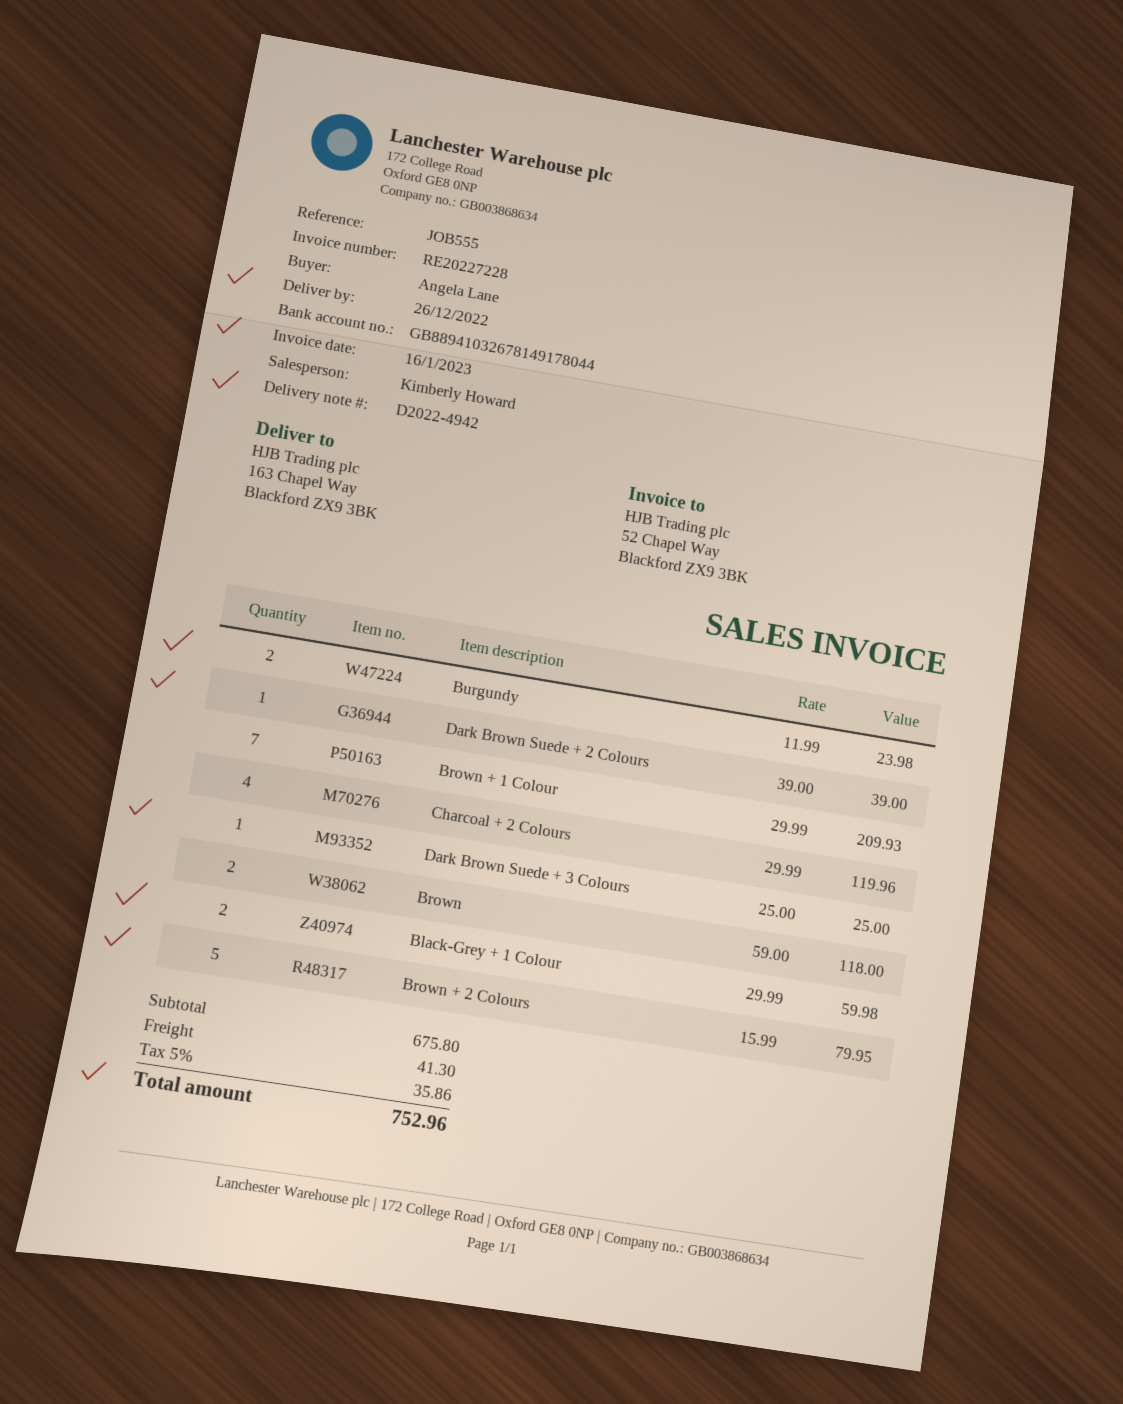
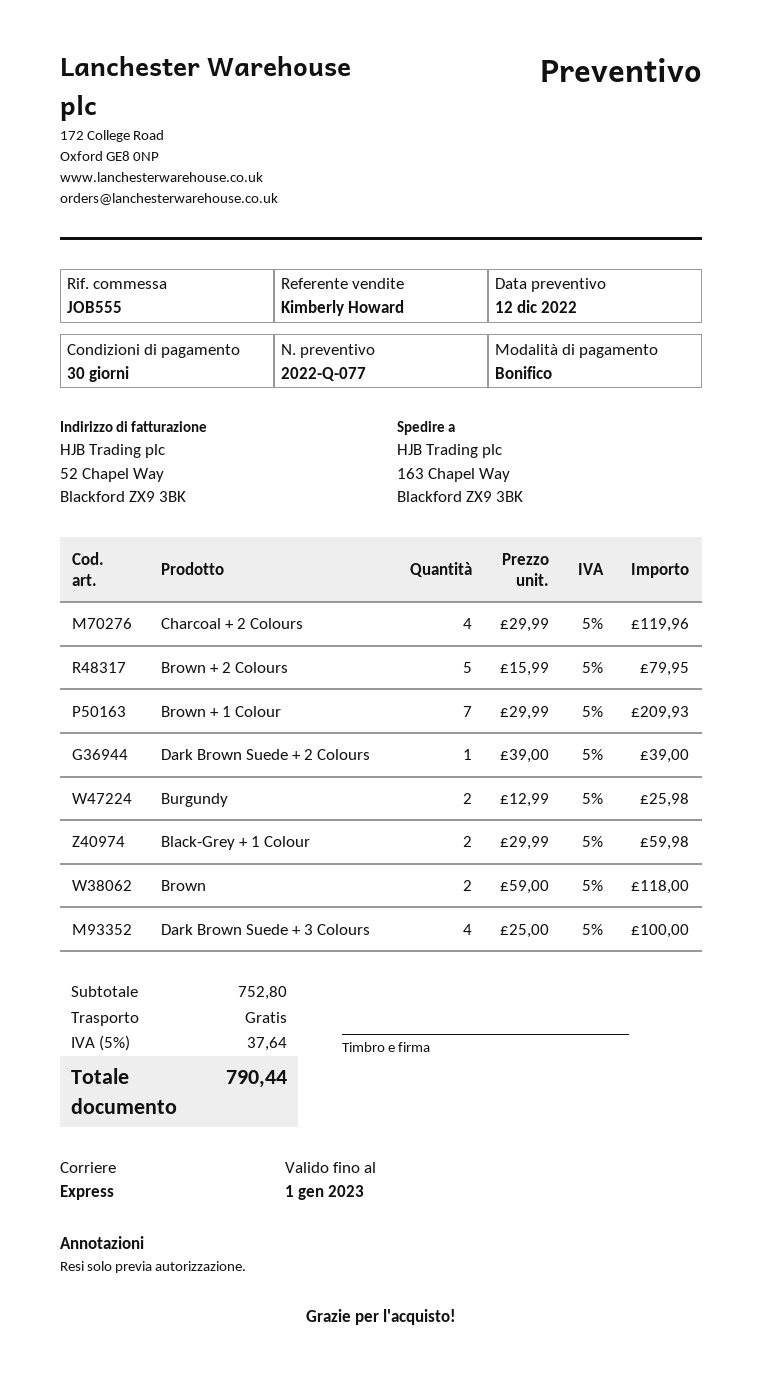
Burgundy: 2 x 11.99 = 23.98 -> 2 x 12.99 = 25.98
Dark Brown Suede + 3 Colours: 1 x 25.00 = 25.00 -> 4 x 25.00 = 100.00
subtotal: 675.80 -> 752.80
shipping: 41.30 -> 0.00
tax: 5% = 35.86 -> 5% = 37.64
total: 752.96 -> 790.44

